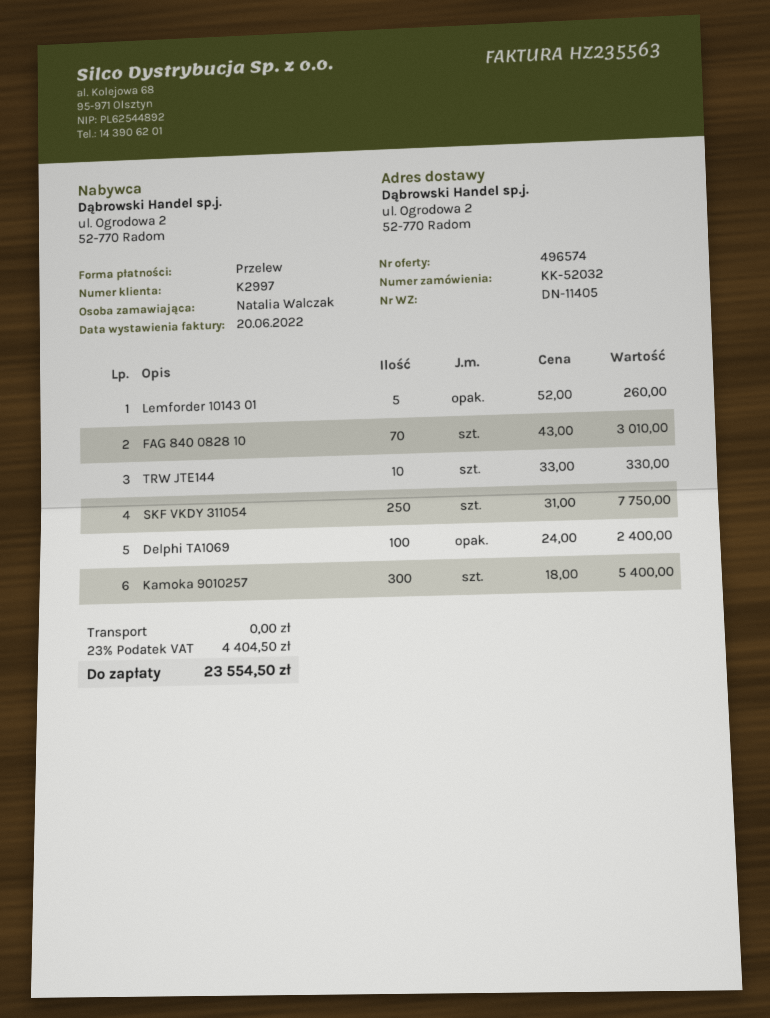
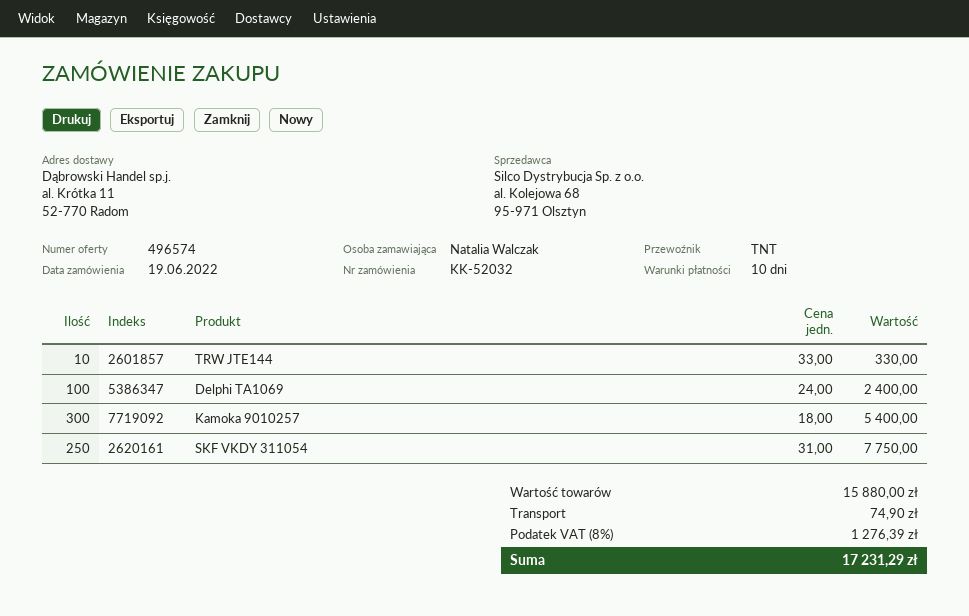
ship to: ul. Ogrodowa 2, 52-770 Radom -> al. Krótka 11, 52-770 Radom
Lemforder 10143 01: 5 x 52.00 = 260.00 -> none
FAG 840 0828 10: 70 x 43.00 = 3010.00 -> none
shipping: 0.00 -> 74.90
tax: 23% = 4404.50 -> 8% = 1276.39
total: 23554.50 -> 17231.29

